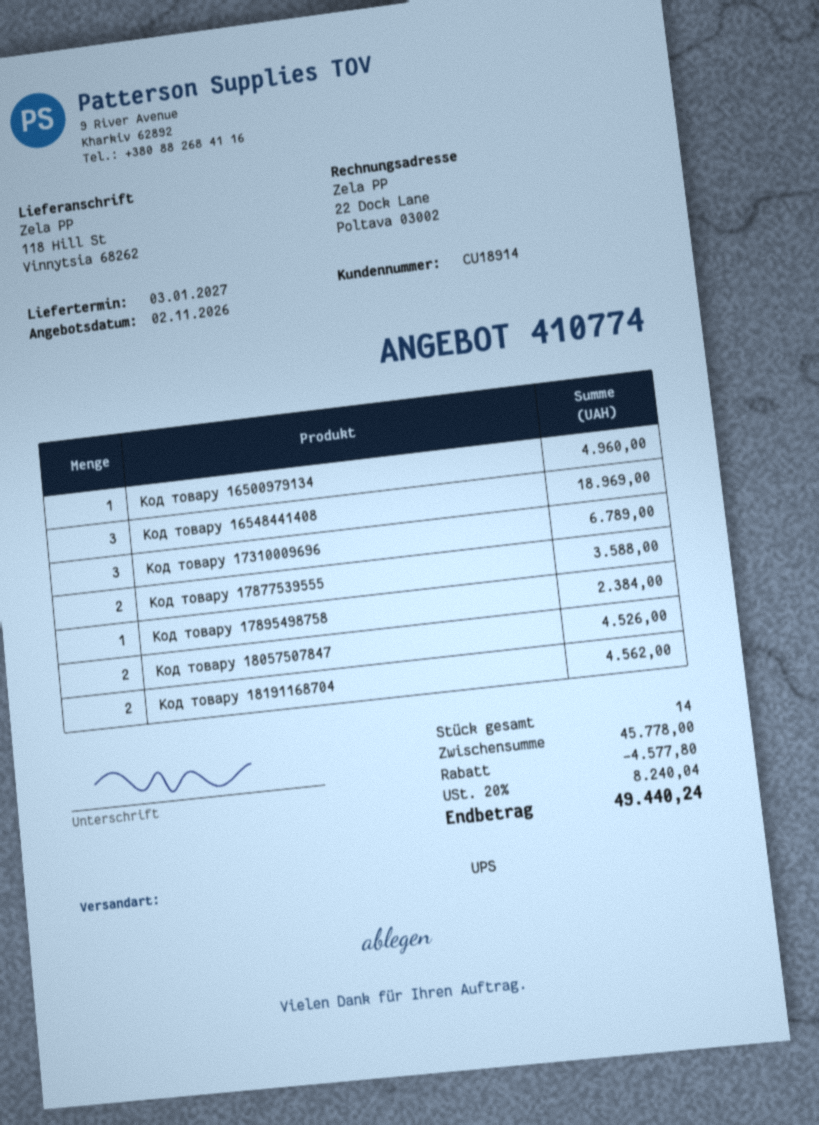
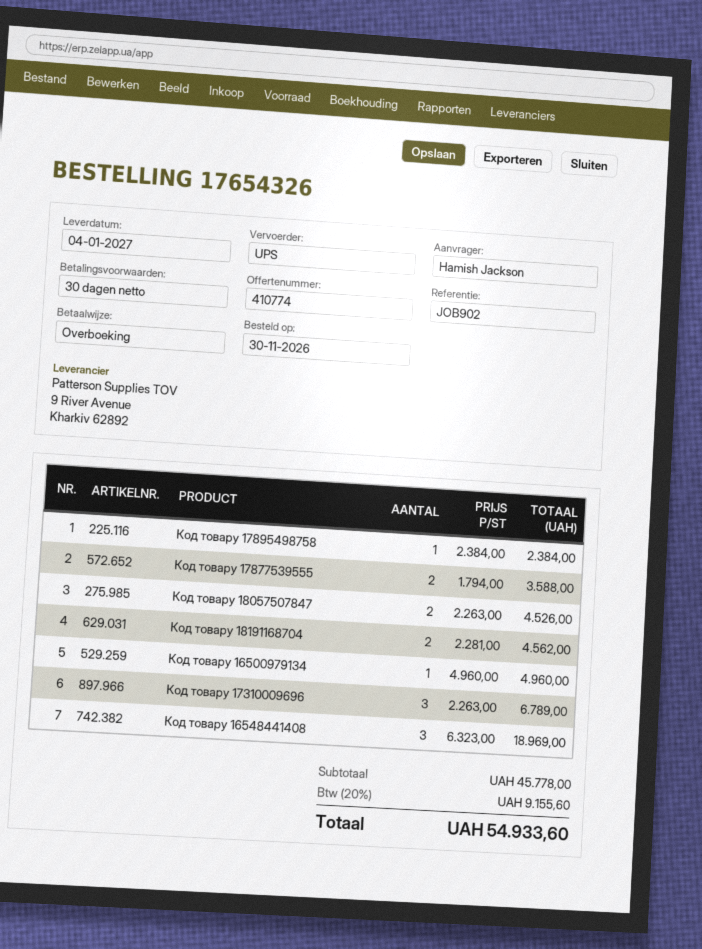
delivery date: 2027-01-03 -> 2027-01-04
discount: 4577.80 -> none
tax: 20% = 8240.04 -> 20% = 9155.60
total: 49440.24 -> 54933.60

